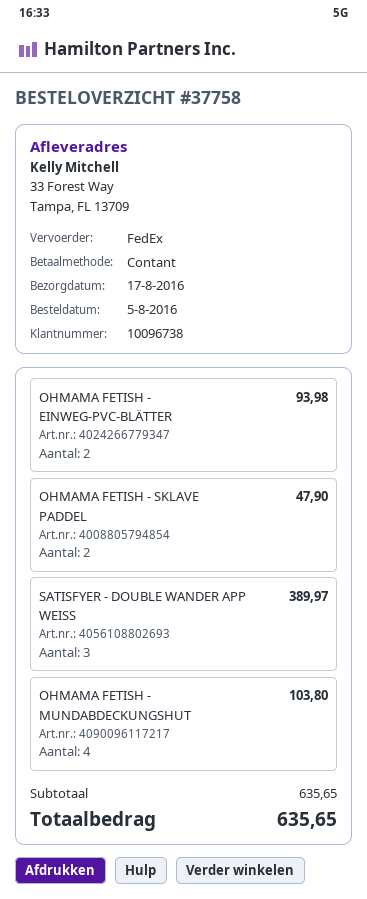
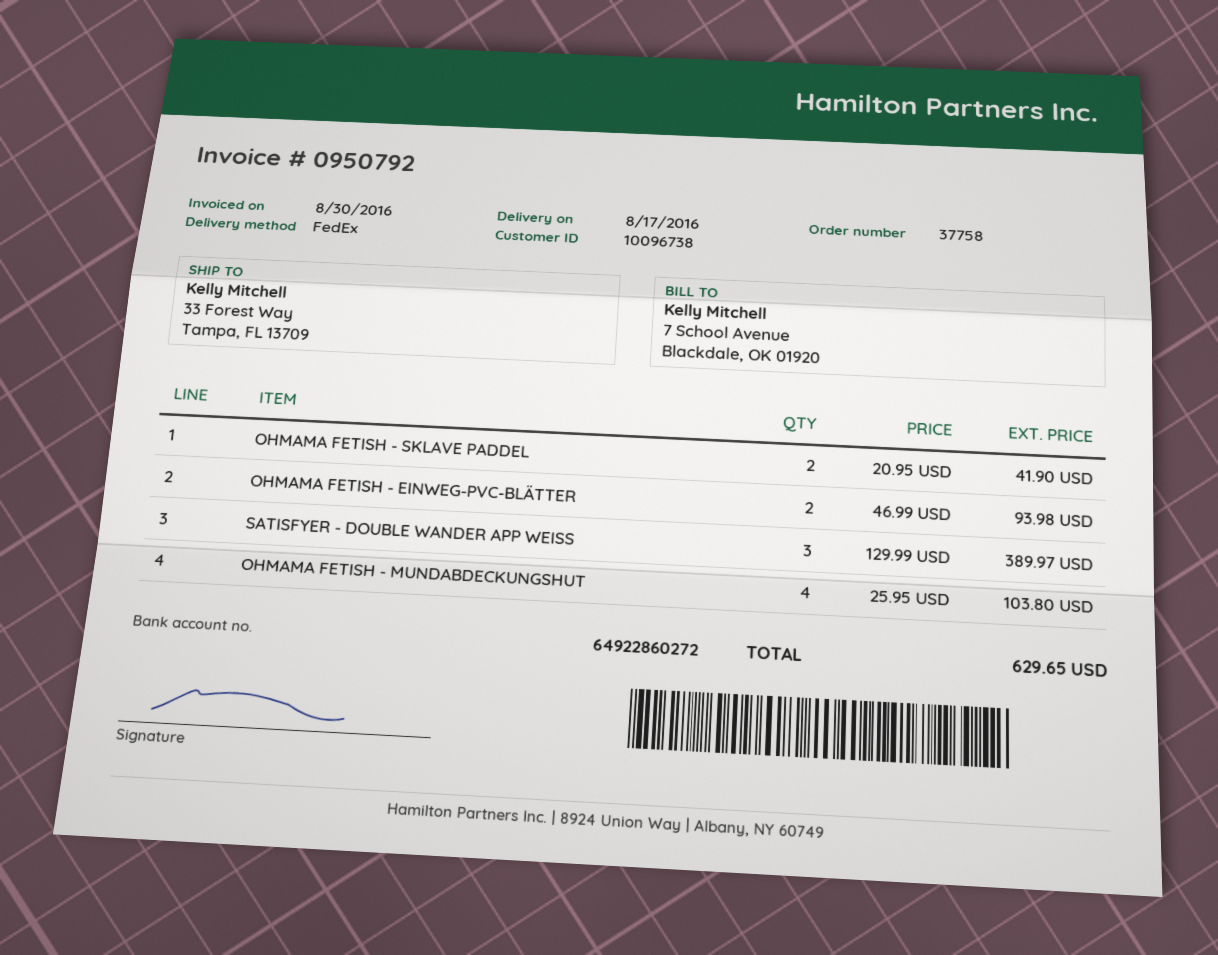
OHMAMA FETISH - SKLAVE PADDEL: 2 for 47.90 -> 2 for 41.90
total: 635.65 -> 629.65

